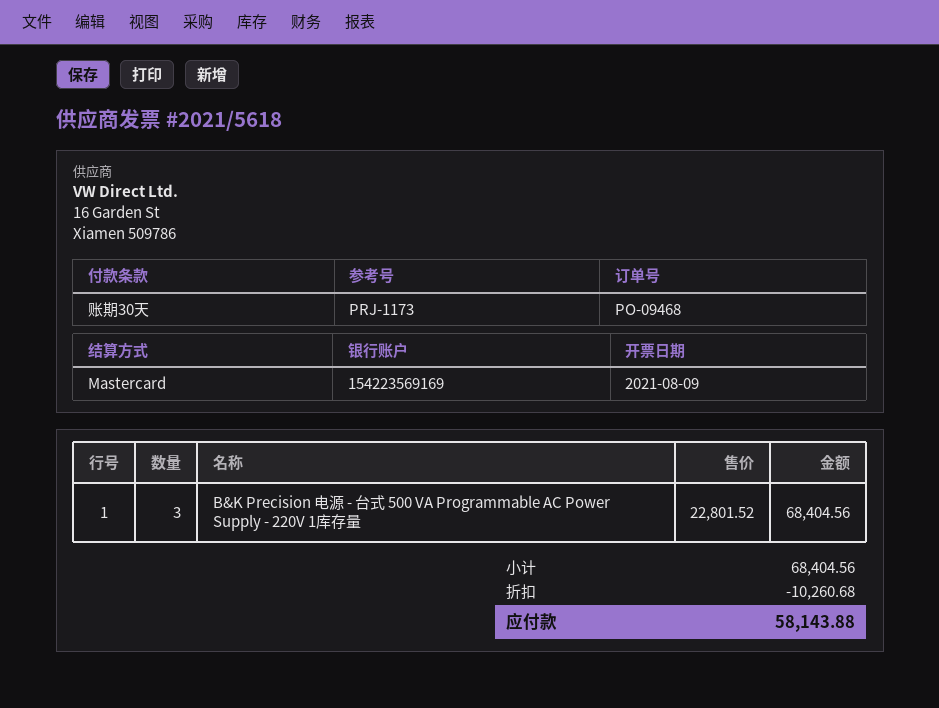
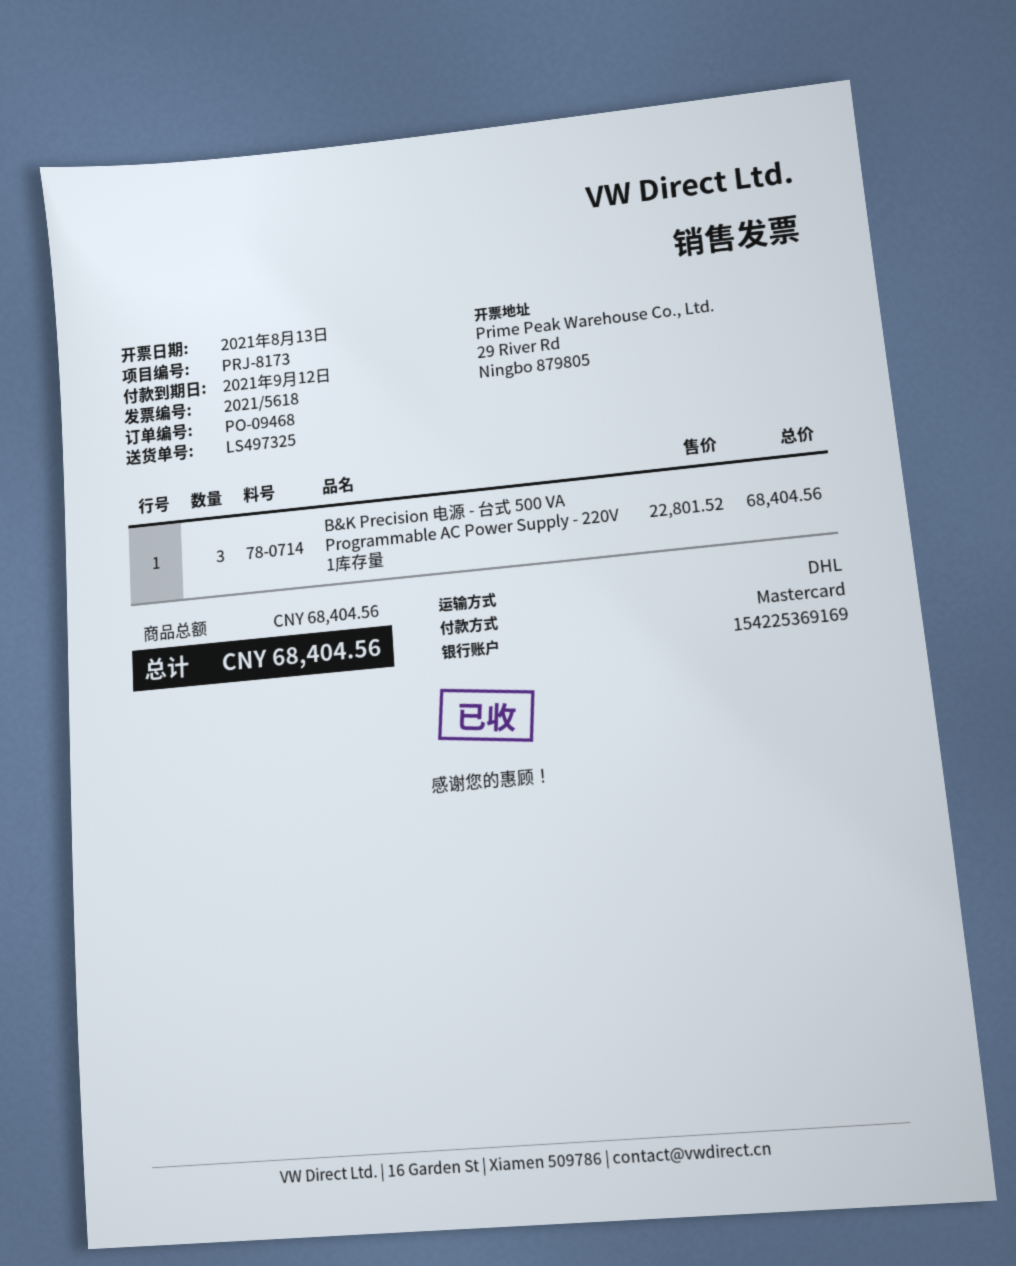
invoice date: 2021-08-09 -> 2021-08-13
reference: PRJ-1173 -> PRJ-8173
bank account: 154223569169 -> 154225369169
discount: 10260.68 -> none
total: 58143.88 -> 68404.56

